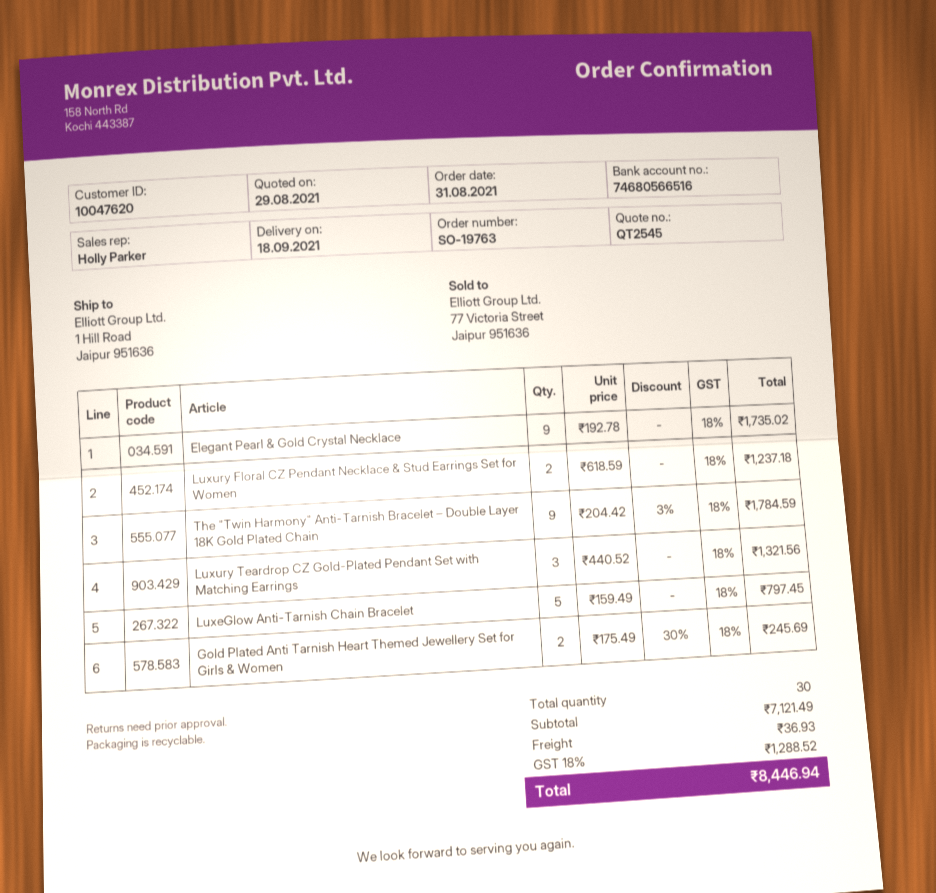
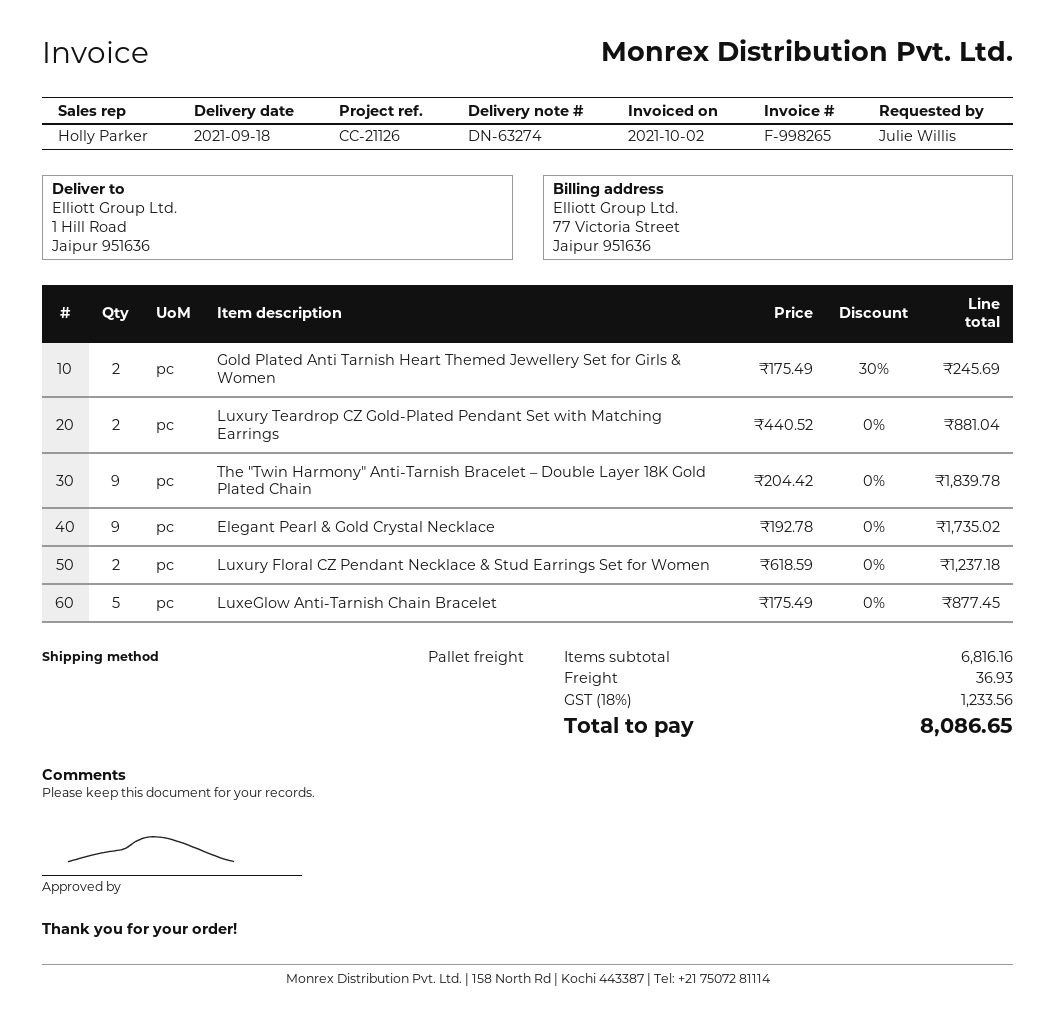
The "Twin Harmony" Anti-Tarnish Bracelet – Double Layer 18K Gold Plated Chain: 9 x 204.42 - 3% = 1784.59 -> 9 x 204.42 = 1839.78
Luxury Teardrop CZ Gold-Plated Pendant Set with Matching Earrings: 3 x 440.52 = 1321.56 -> 2 x 440.52 = 881.04
LuxeGlow Anti-Tarnish Chain Bracelet: 5 x 159.49 = 797.45 -> 5 x 175.49 = 877.45
subtotal: 7121.49 -> 6816.16
tax: 18% = 1288.52 -> 18% = 1233.56
total: 8446.94 -> 8086.65

